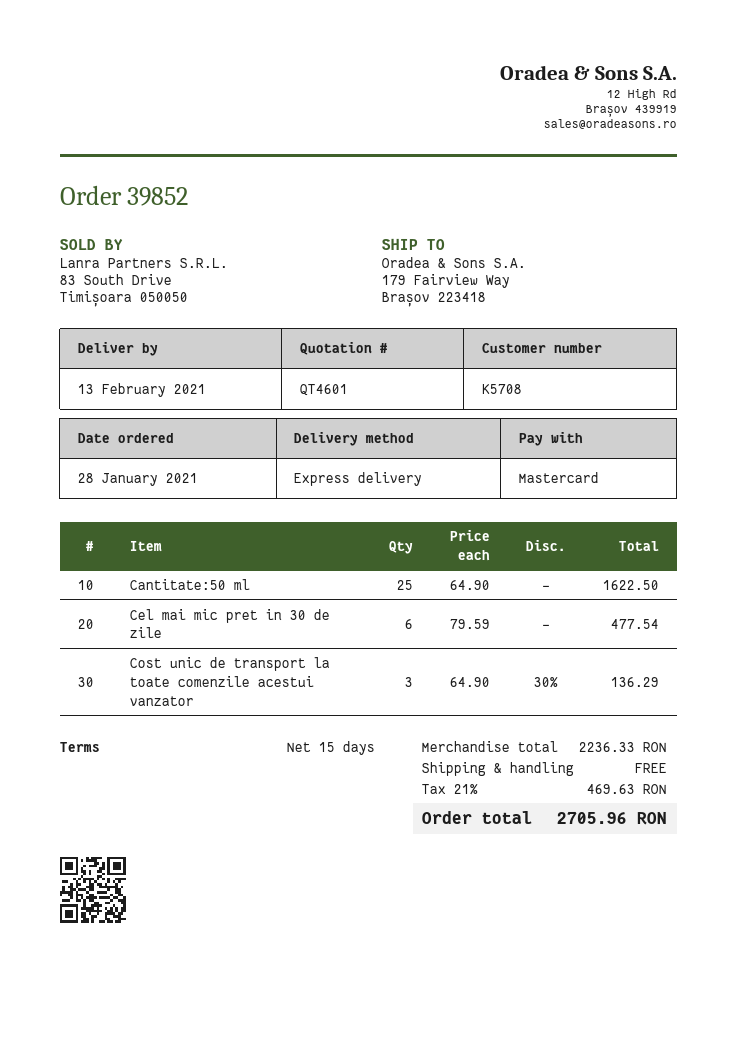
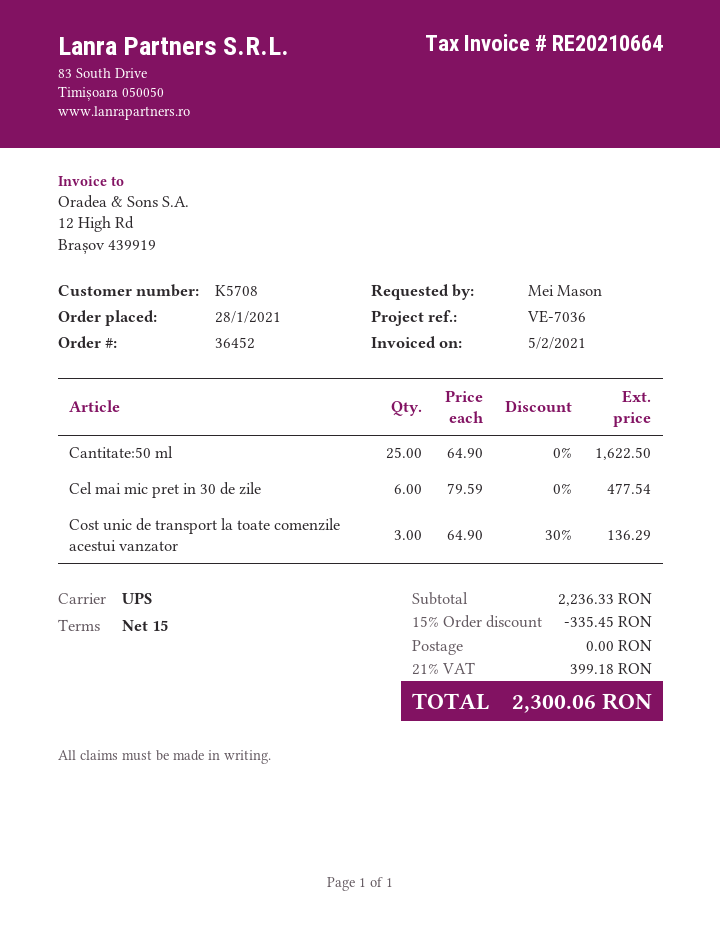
order number: 39852 -> 36452
shipping method: express -> UPS
discount: none -> 15% = 335.45
tax: 21% = 469.63 -> 21% = 399.18
total: 2705.96 -> 2300.06

